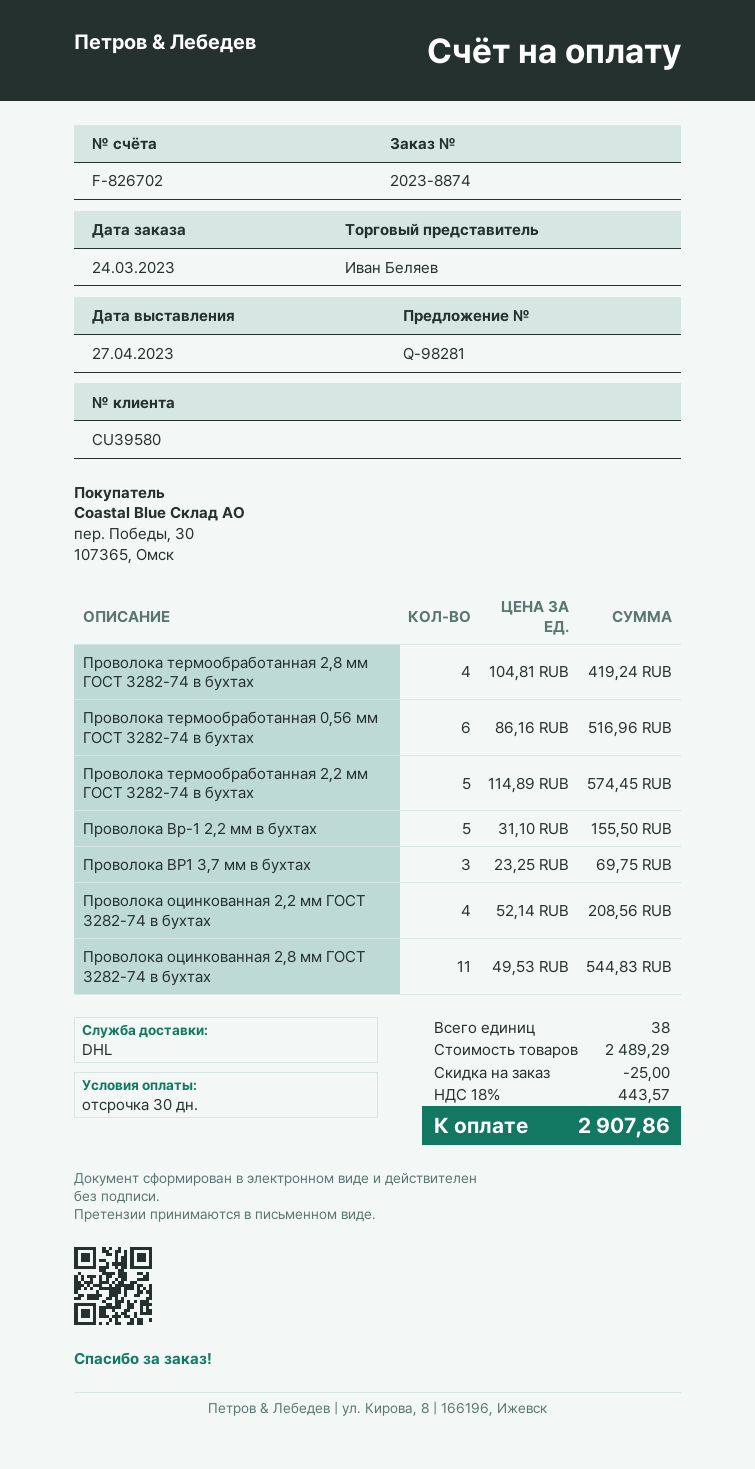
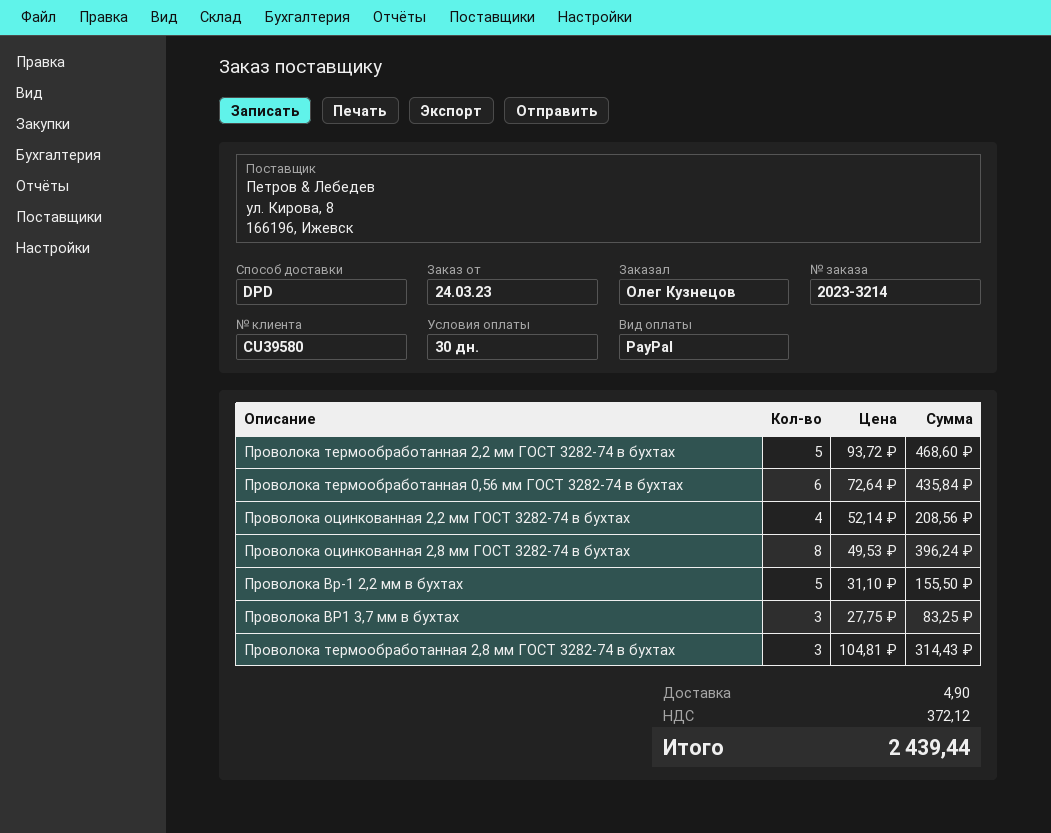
order number: 2023-8874 -> 2023-3214
shipping method: DHL -> DPD
Проволока термообработанная 2,8 мм ГОСТ 3282-74 в бухтах: 4 x 104.81 = 419.24 -> 3 x 104.81 = 314.43
Проволока термообработанная 0,56 мм ГОСТ 3282-74 в бухтах: 6 x 86.16 = 516.96 -> 6 x 72.64 = 435.84
Проволока термообработанная 2,2 мм ГОСТ 3282-74 в бухтах: 5 x 114.89 = 574.45 -> 5 x 93.72 = 468.60
Проволока ВР1 3,7 мм в бухтах: 3 x 23.25 = 69.75 -> 3 x 27.75 = 83.25
Проволока оцинкованная 2,8 мм ГОСТ 3282-74 в бухтах: 11 x 49.53 = 544.83 -> 8 x 49.53 = 396.24
discount: 25.00 -> none
shipping: none -> 4.90
tax: 443.57 -> 372.12
total: 2907.86 -> 2439.44

